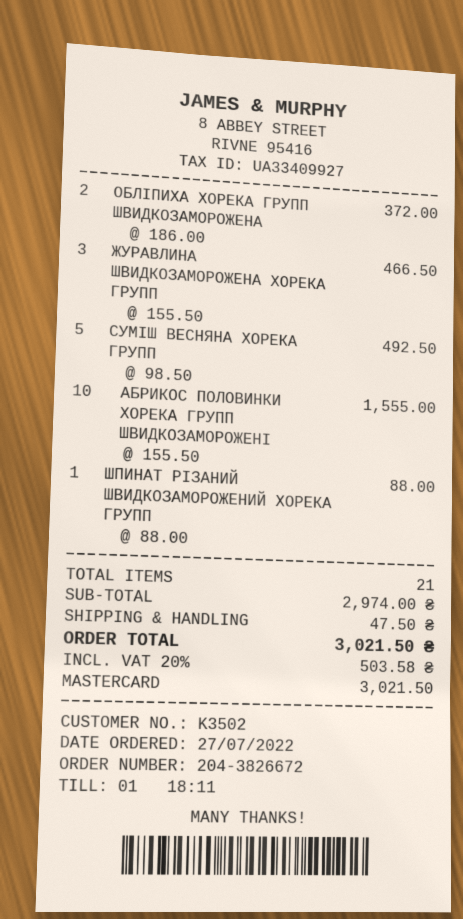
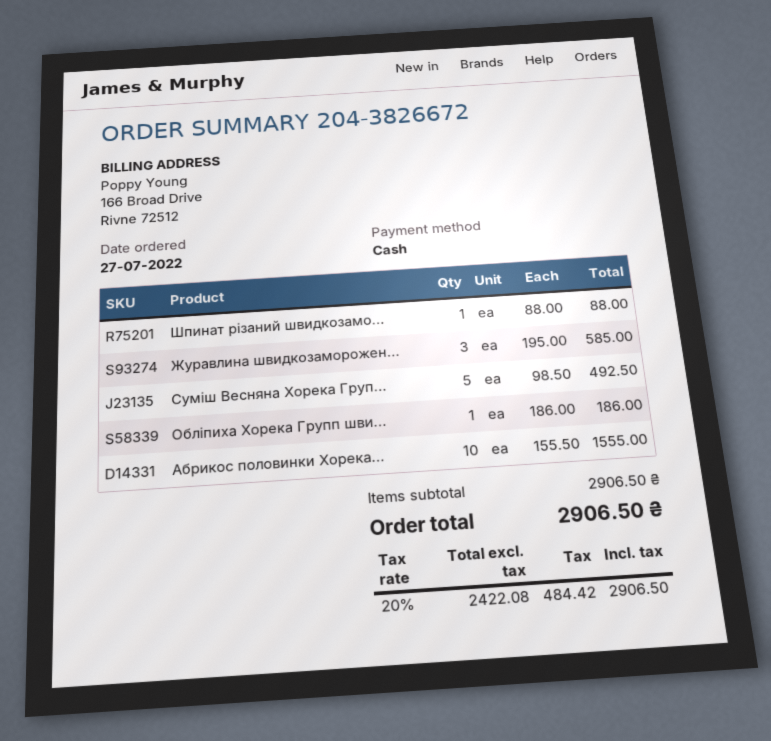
payment method: Mastercard -> cash
ОБЛІПИХА ХОРЕКА ГРУПП ШВИДКОЗАМОРОЖЕНА: 2 x 186.00 = 372.00 -> 1 x 186.00 = 186.00
ЖУРАВЛИНА ШВИДКОЗАМОРОЖЕНА ХОРЕКА ГРУПП: 3 x 155.50 = 466.50 -> 3 x 195.00 = 585.00
subtotal: 2974.00 -> 2906.50
shipping: 47.50 -> none
tax: 20% = 503.58 -> 20% = 484.42
total: 3021.50 -> 2906.50

